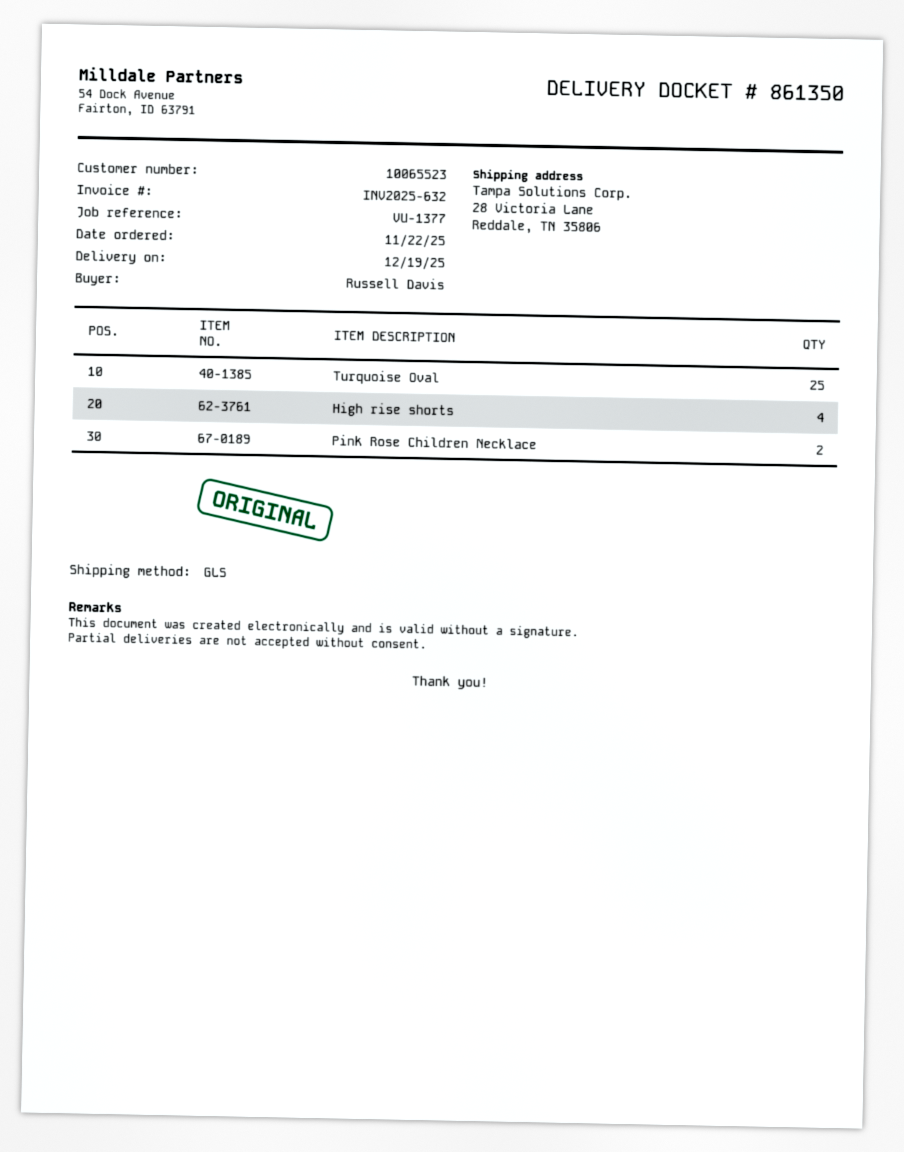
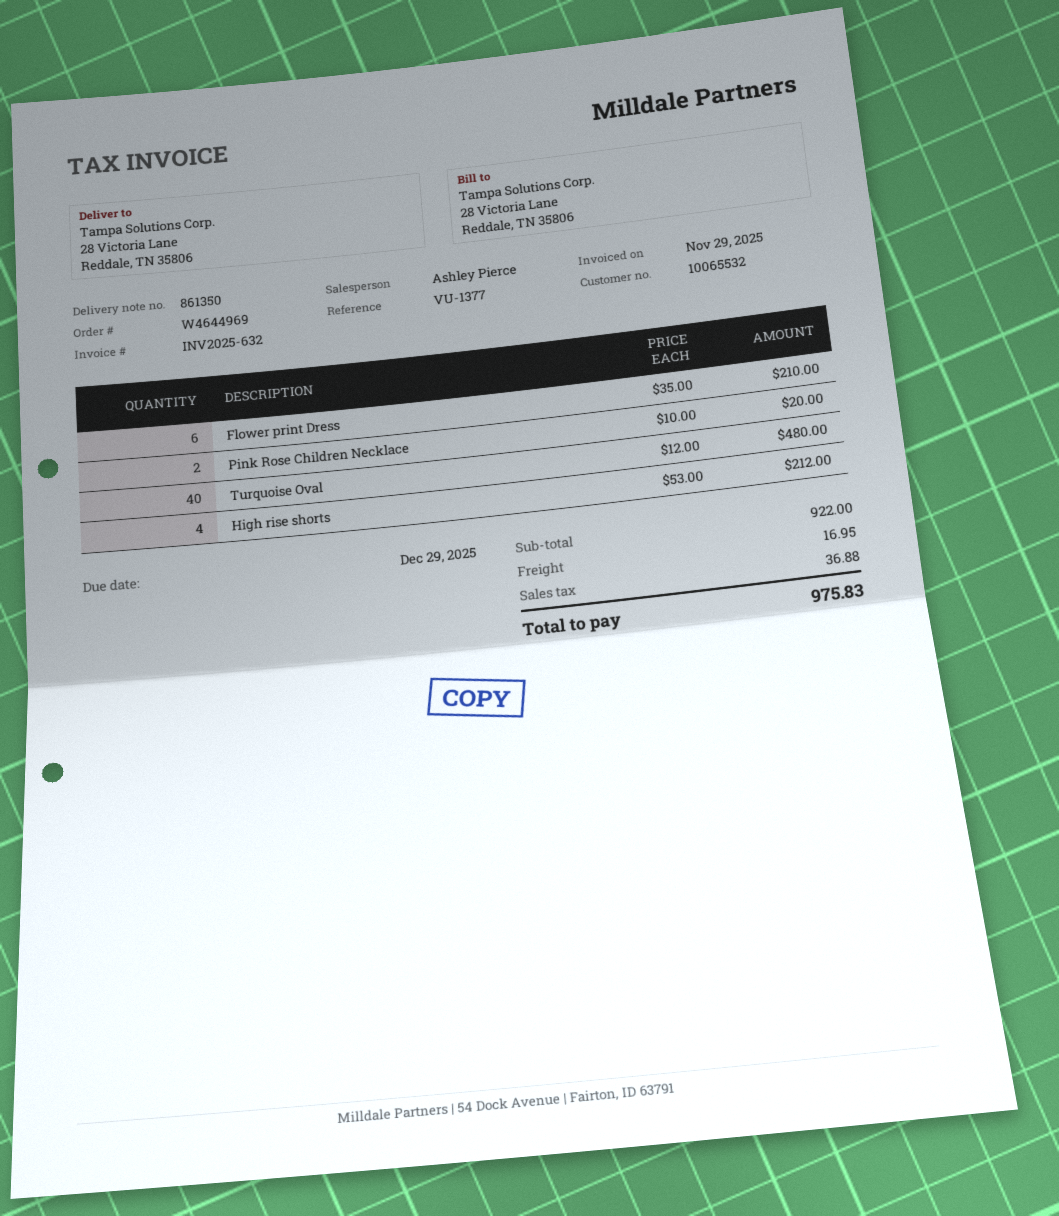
customer number: 10065523 -> 10065532
Turquoise Oval: 25 -> 40
Flower print Dress: none -> 6

